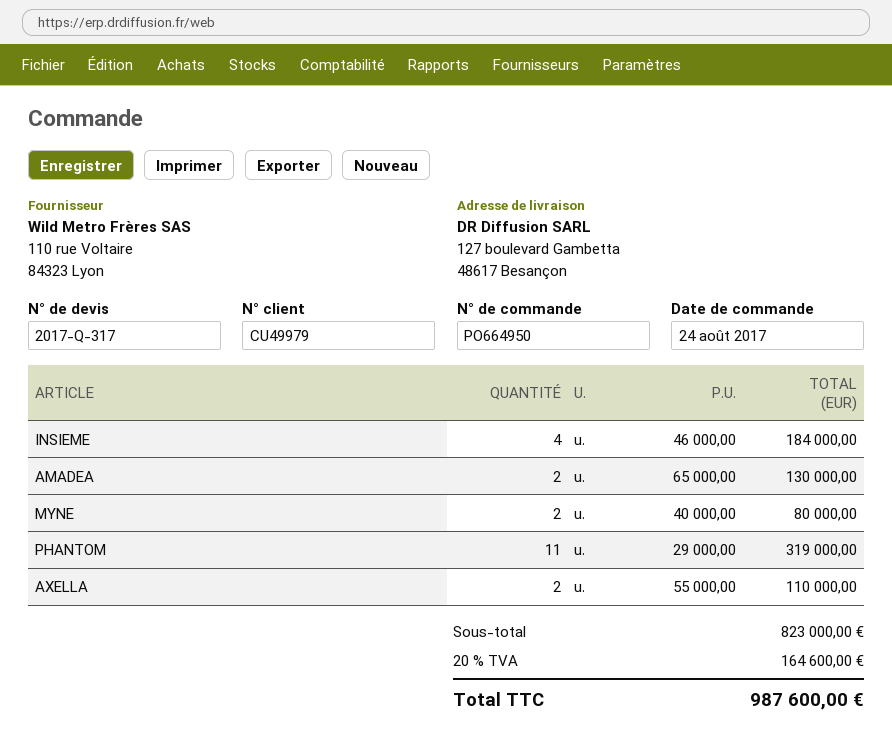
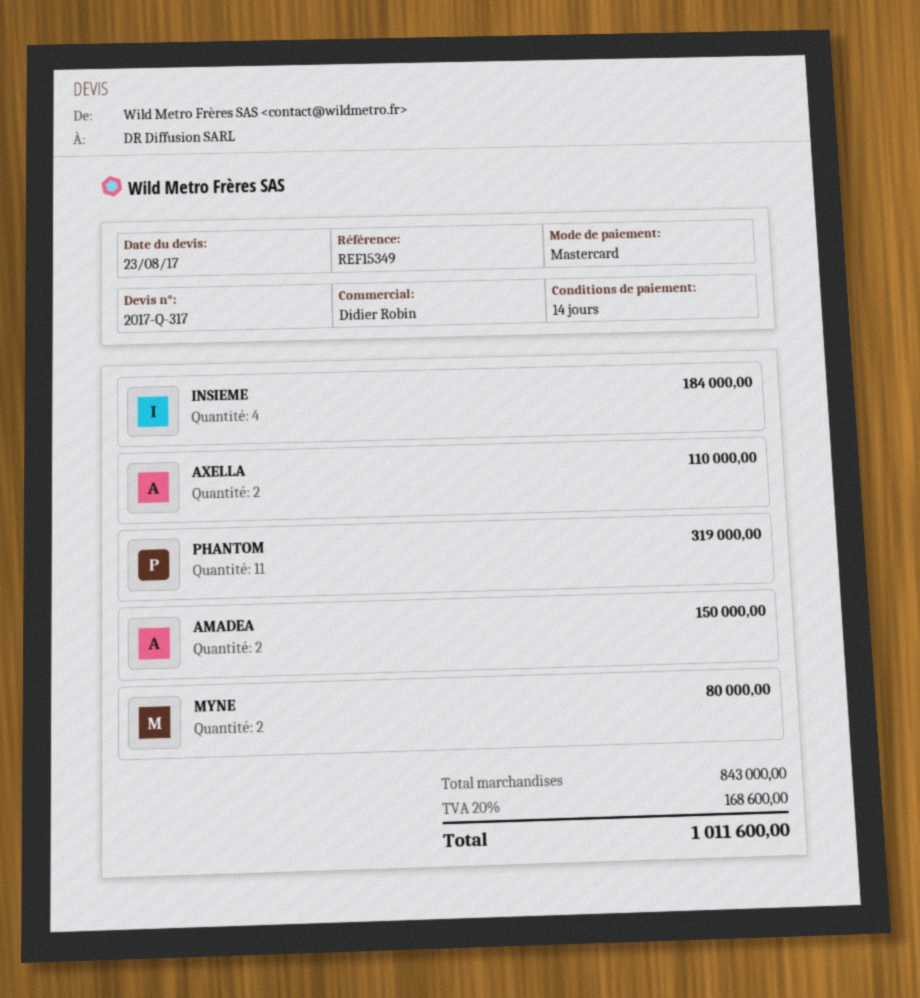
AMADEA: 2 for 130000.00 -> 2 for 150000.00
subtotal: 823000.00 -> 843000.00
tax: 20% = 164600.00 -> 20% = 168600.00
total: 987600.00 -> 1011600.00

